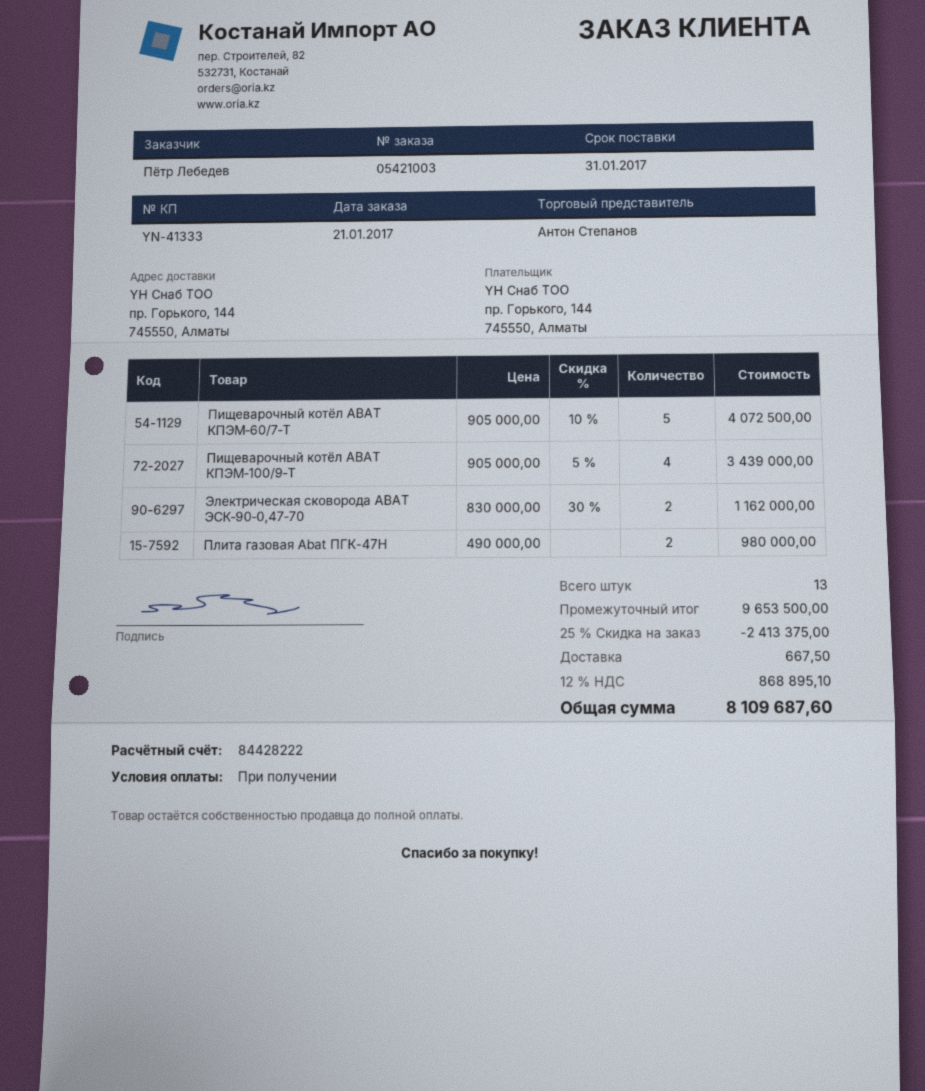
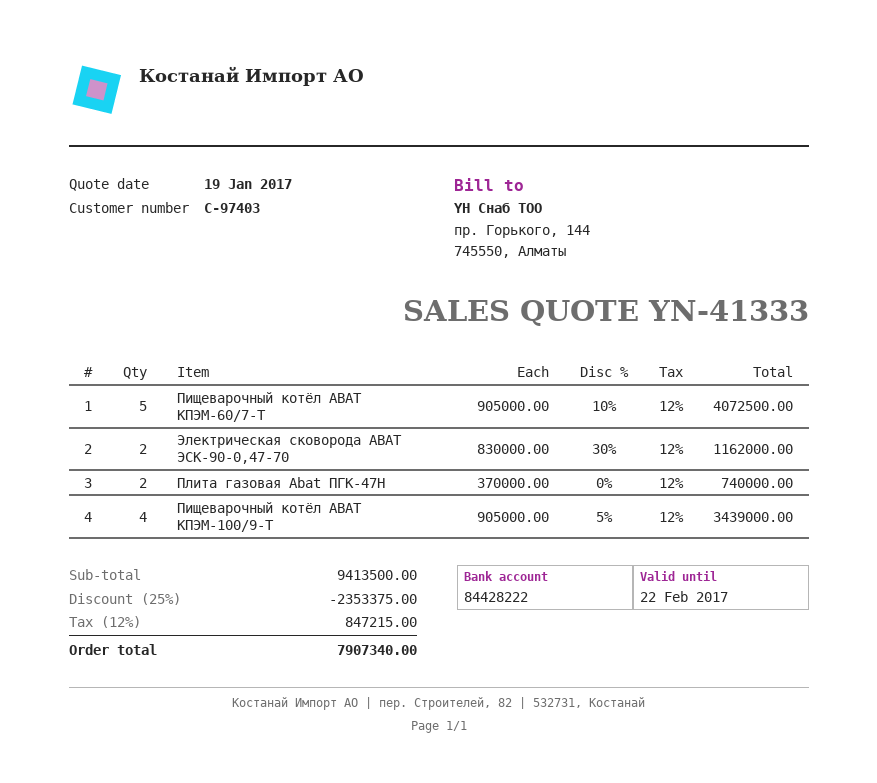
Плита газовая Abat ПГК-47Н: 2 x 490000.00 = 980000.00 -> 2 x 370000.00 = 740000.00
subtotal: 9653500.00 -> 9413500.00
discount: 25% = 2413375.00 -> 25% = 2353375.00
shipping: 667.50 -> none
tax: 12% = 868895.10 -> 12% = 847215.00
total: 8109687.60 -> 7907340.00

